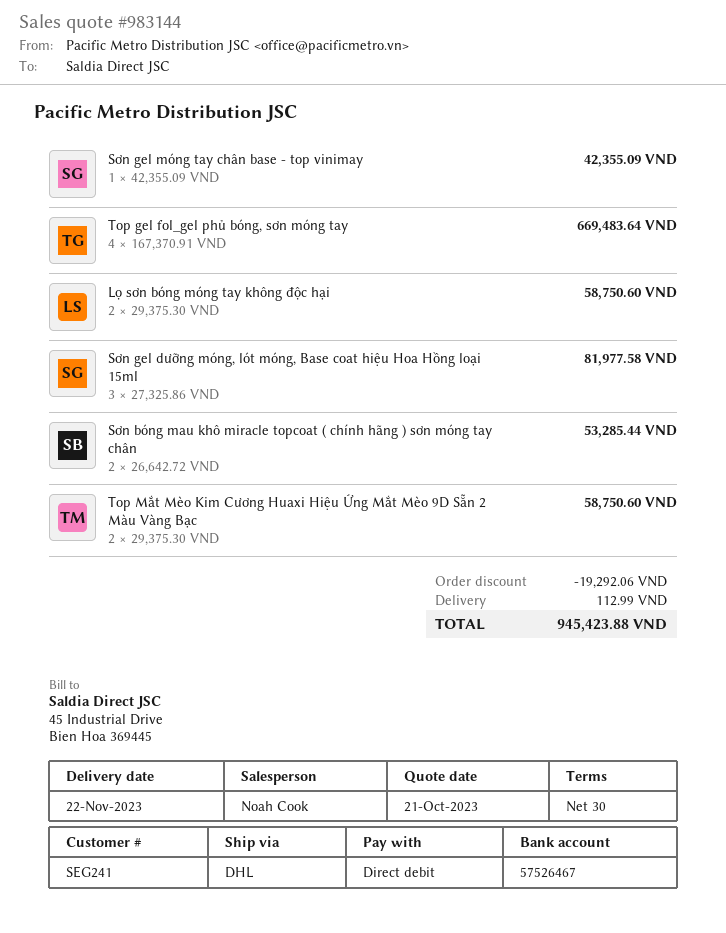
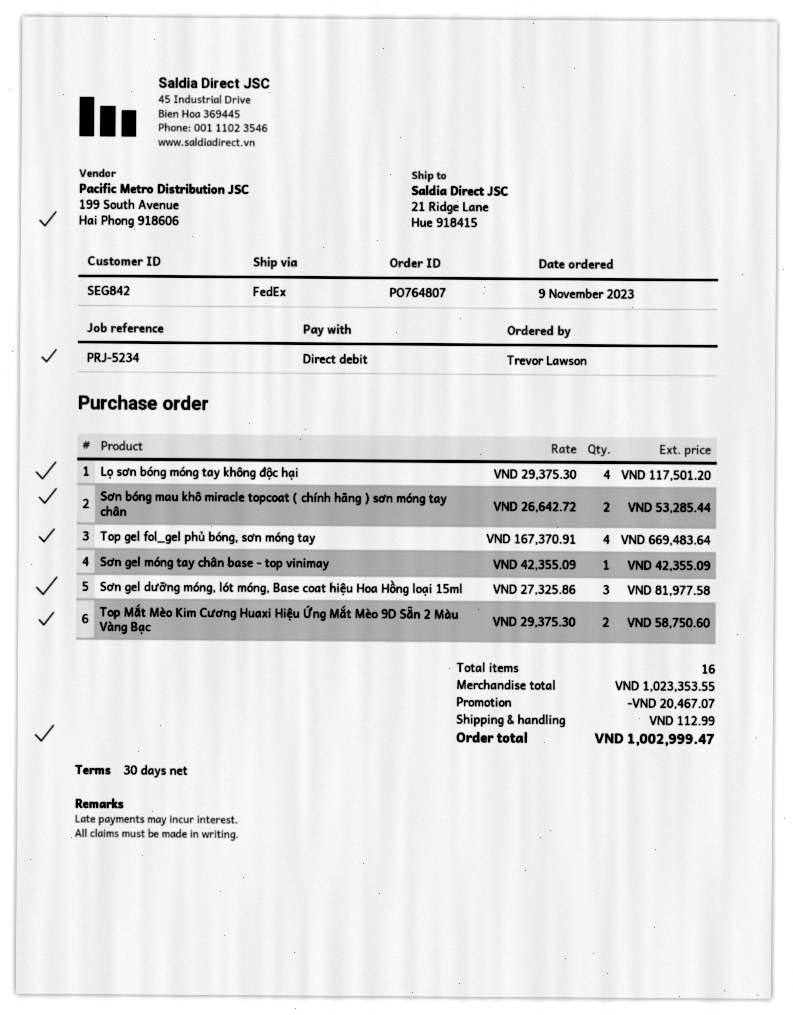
customer number: SEG241 -> SEG842
shipping method: DHL -> FedEx
Lọ sơn bóng móng tay không độc hại: 2 x 29375.30 = 58750.60 -> 4 x 29375.30 = 117501.20
discount: 19292.06 -> 20467.07
total: 945423.88 -> 1002999.47

